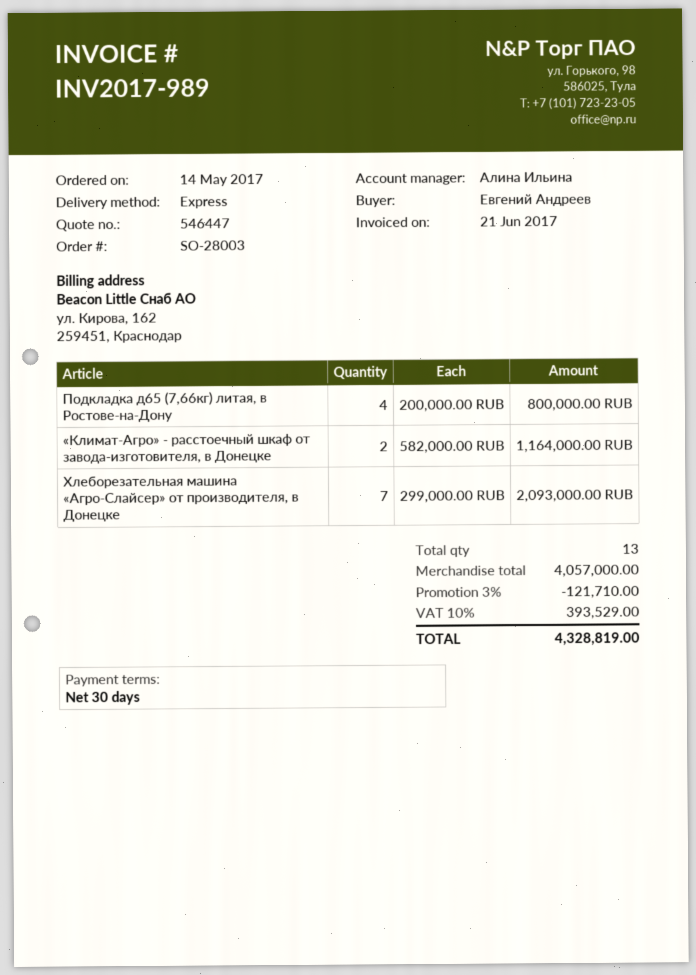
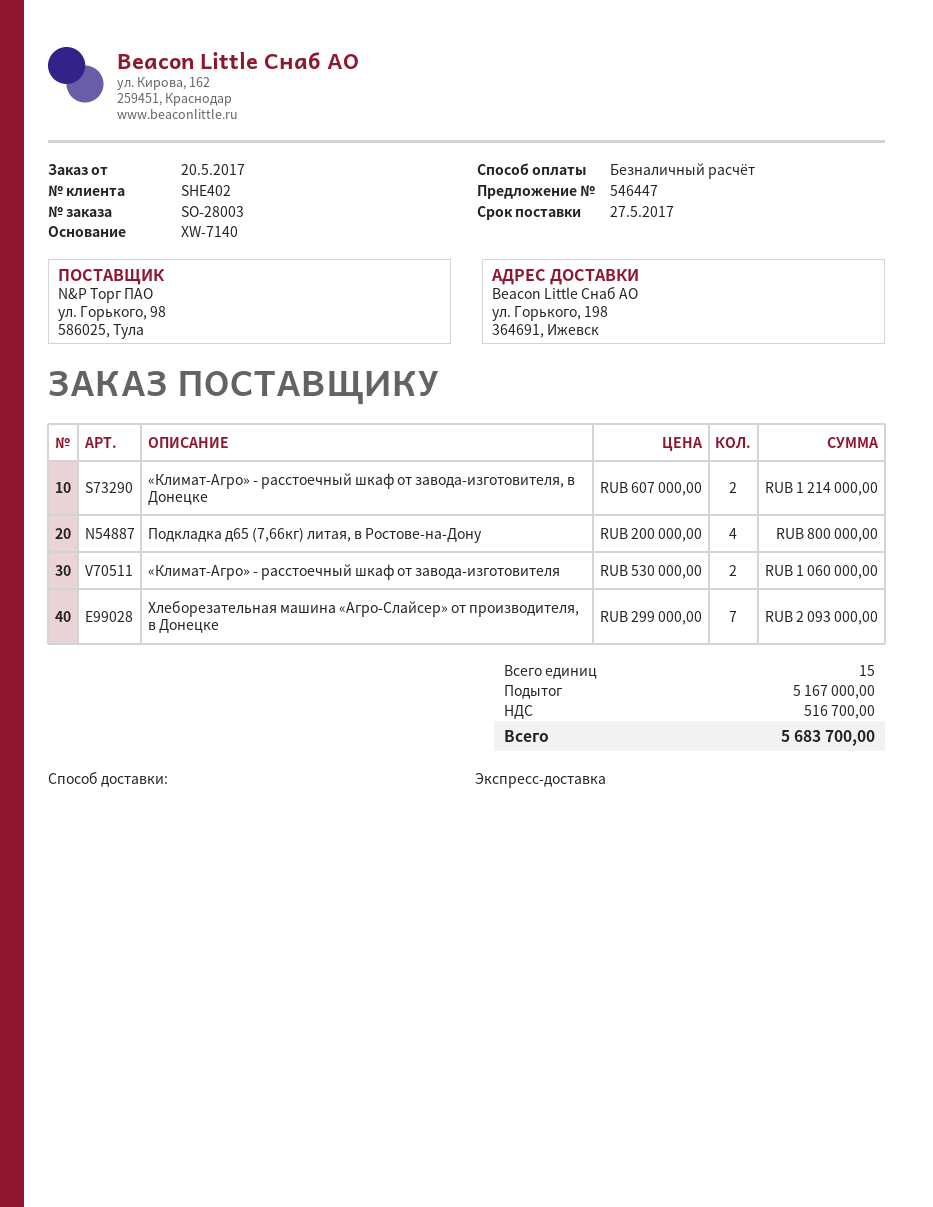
order date: 2017-05-14 -> 2017-05-20
«Климат-Агро» - расстоечный шкаф от завода-изготовителя, в Донецке: 2 x 582000.00 = 1164000.00 -> 2 x 607000.00 = 1214000.00
«Климат-Агро» - расстоечный шкаф от завода-изготовителя: none -> 2 x 530000.00 = 1060000.00
total quantity: 13 -> 15
subtotal: 4057000.00 -> 5167000.00
discount: 3% = 121710.00 -> none
tax: 393529.00 -> 516700.00
total: 4328819.00 -> 5683700.00

